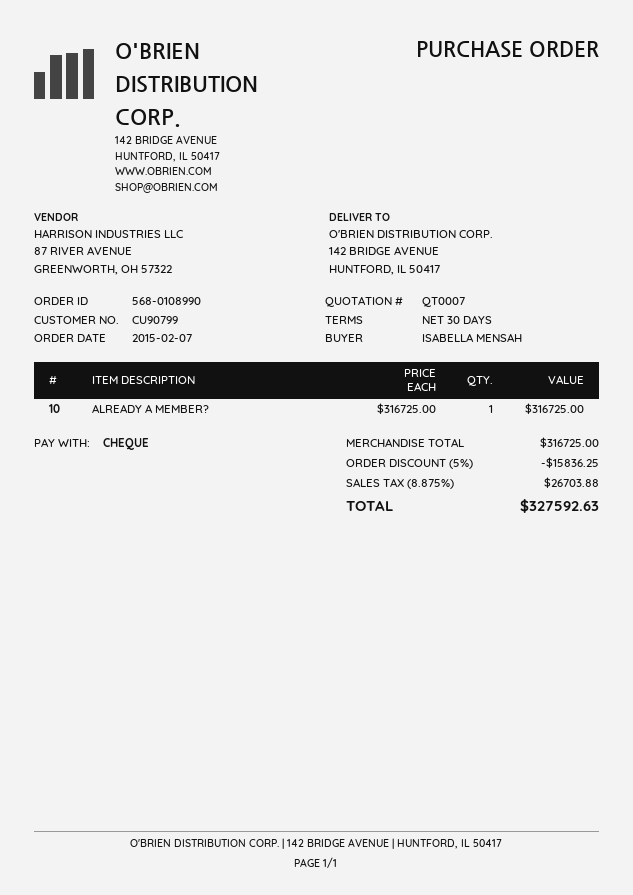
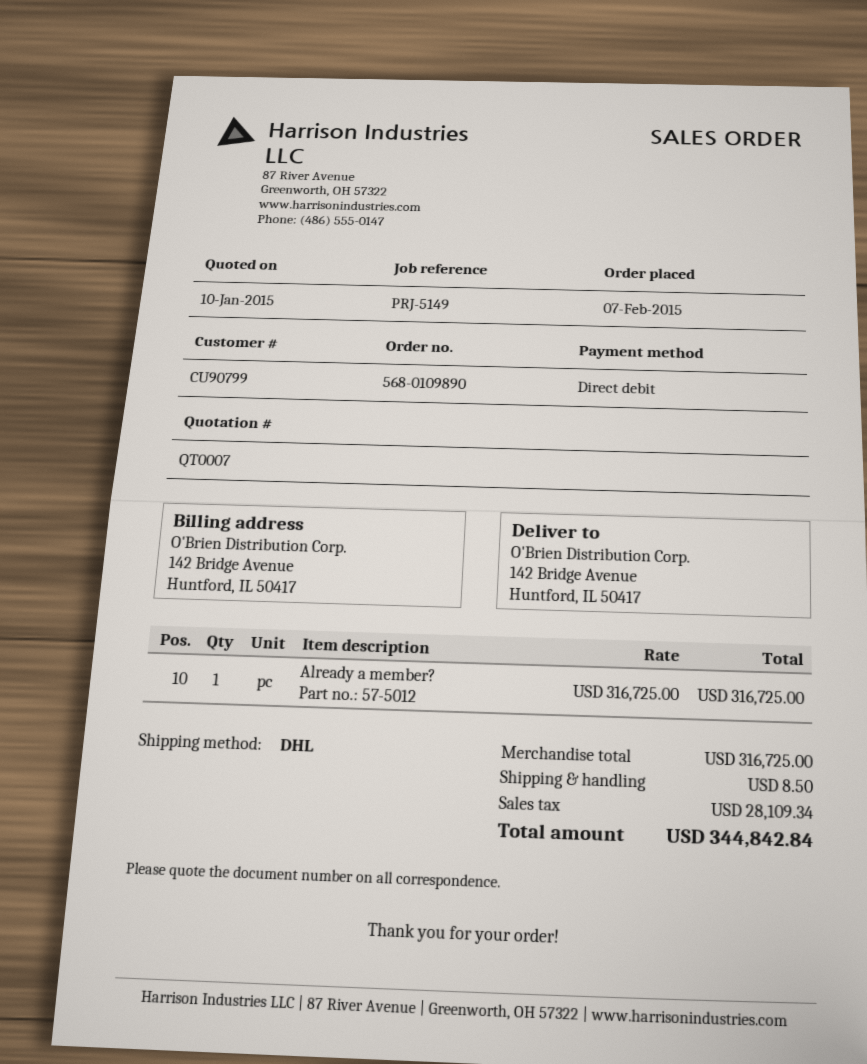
order number: 568-0108990 -> 568-0109890
payment method: cheque -> direct debit
discount: 5% = 15836.25 -> none
shipping: none -> 8.50
tax: 26703.88 -> 28109.34
total: 327592.63 -> 344842.84

